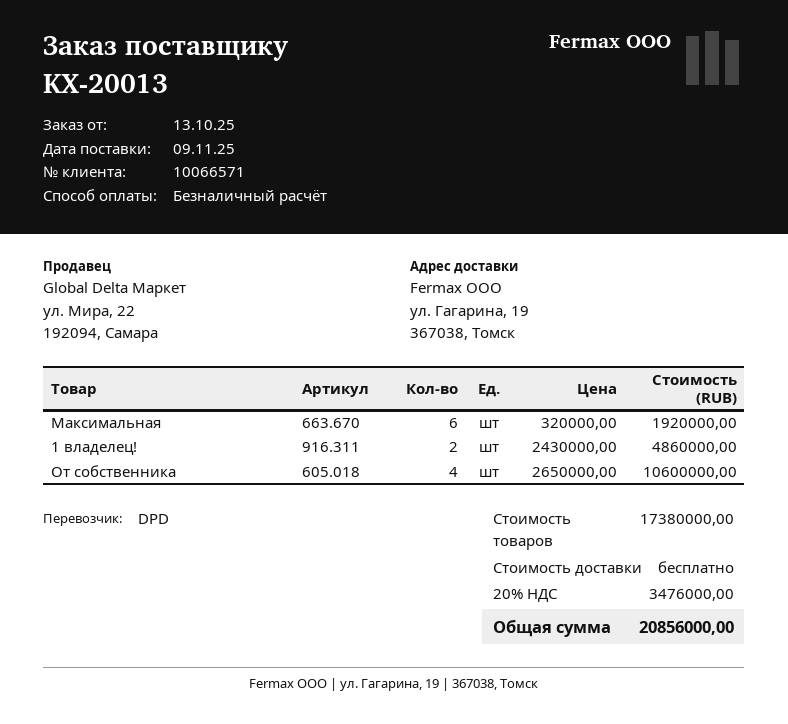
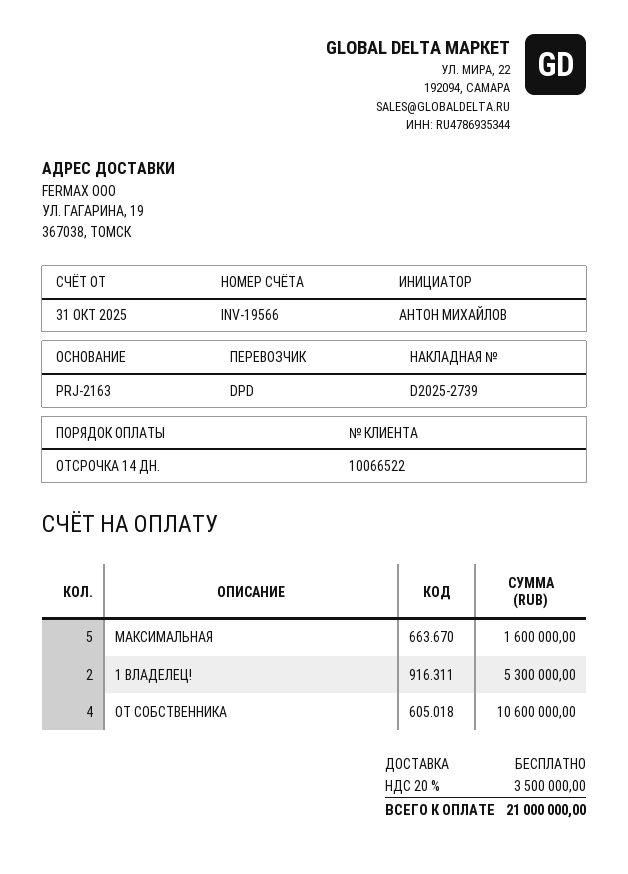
customer number: 10066571 -> 10066522
Максимальная: 6 for 1920000.00 -> 5 for 1600000.00
1 владелец!: 2 for 4860000.00 -> 2 for 5300000.00
tax: 20% = 3476000.00 -> 20% = 3500000.00
total: 20856000.00 -> 21000000.00

